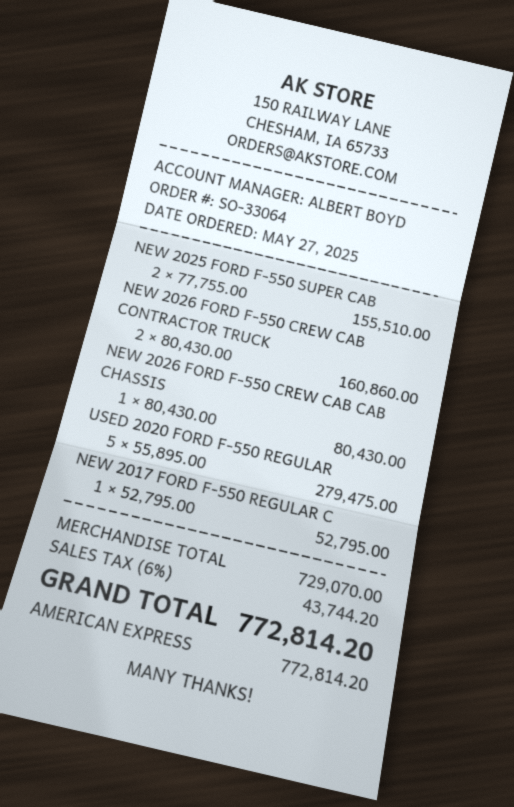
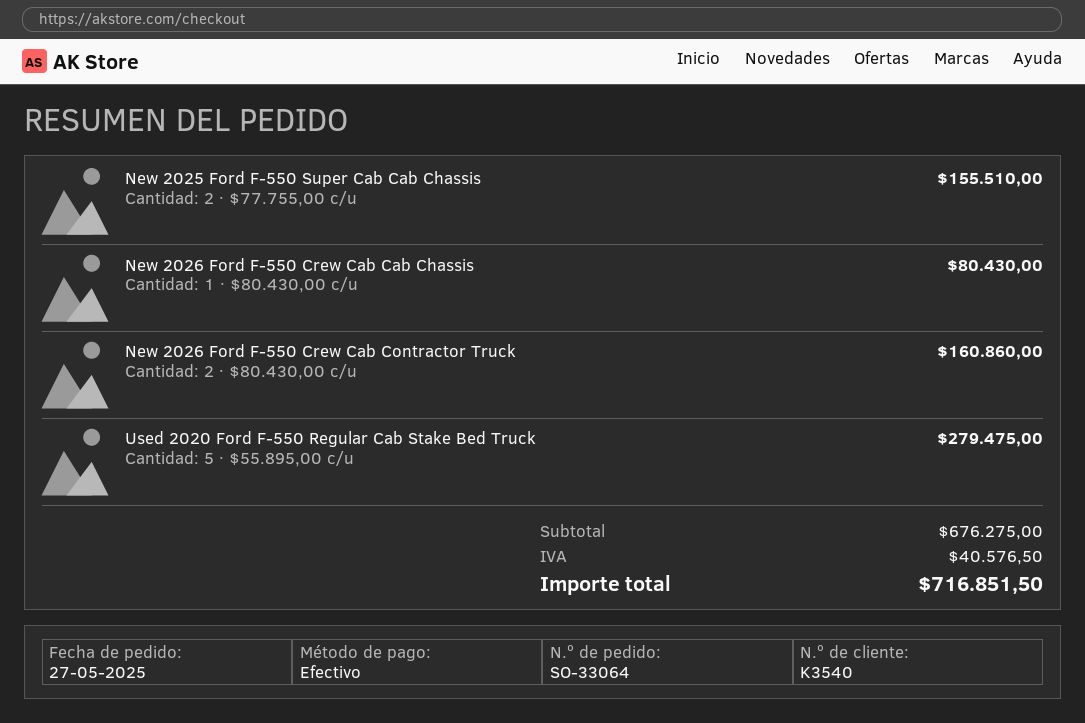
payment method: American Express -> cash
NEW 2017 FORD F-550 REGULAR C: 1 x 52795.00 = 52795.00 -> none
subtotal: 729070.00 -> 676275.00
tax: 43744.20 -> 40576.50
total: 772814.20 -> 716851.50

